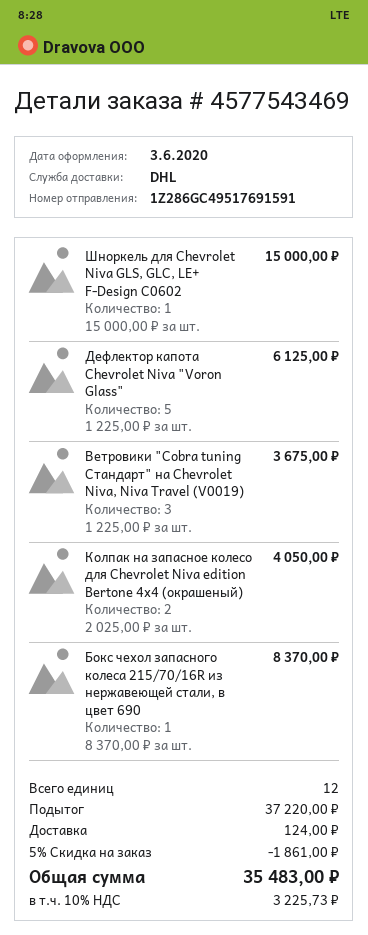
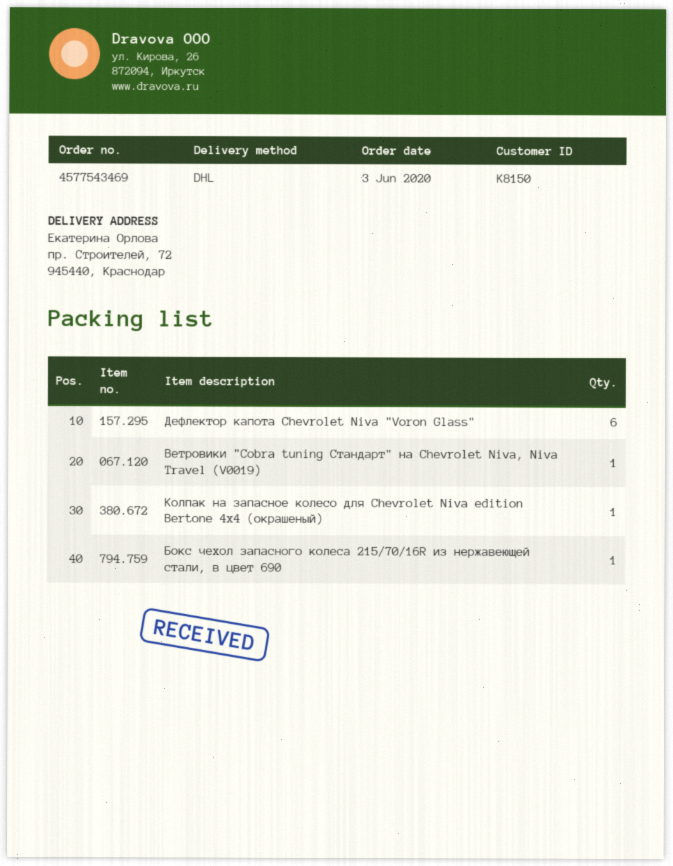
Шноркель для Chevrolet Niva GLS, GLC, LE+ F-Design C0602: 1 -> none
Дефлектор капота Chevrolet Niva "Voron Glass": 5 -> 6
Ветровики "Cobra tuning Стандарт" на Chevrolet Niva, Niva Travel (V0019): 3 -> 1
Колпак на запасное колесо для Chevrolet Niva edition Bertone 4х4 (окрашеный): 2 -> 1

